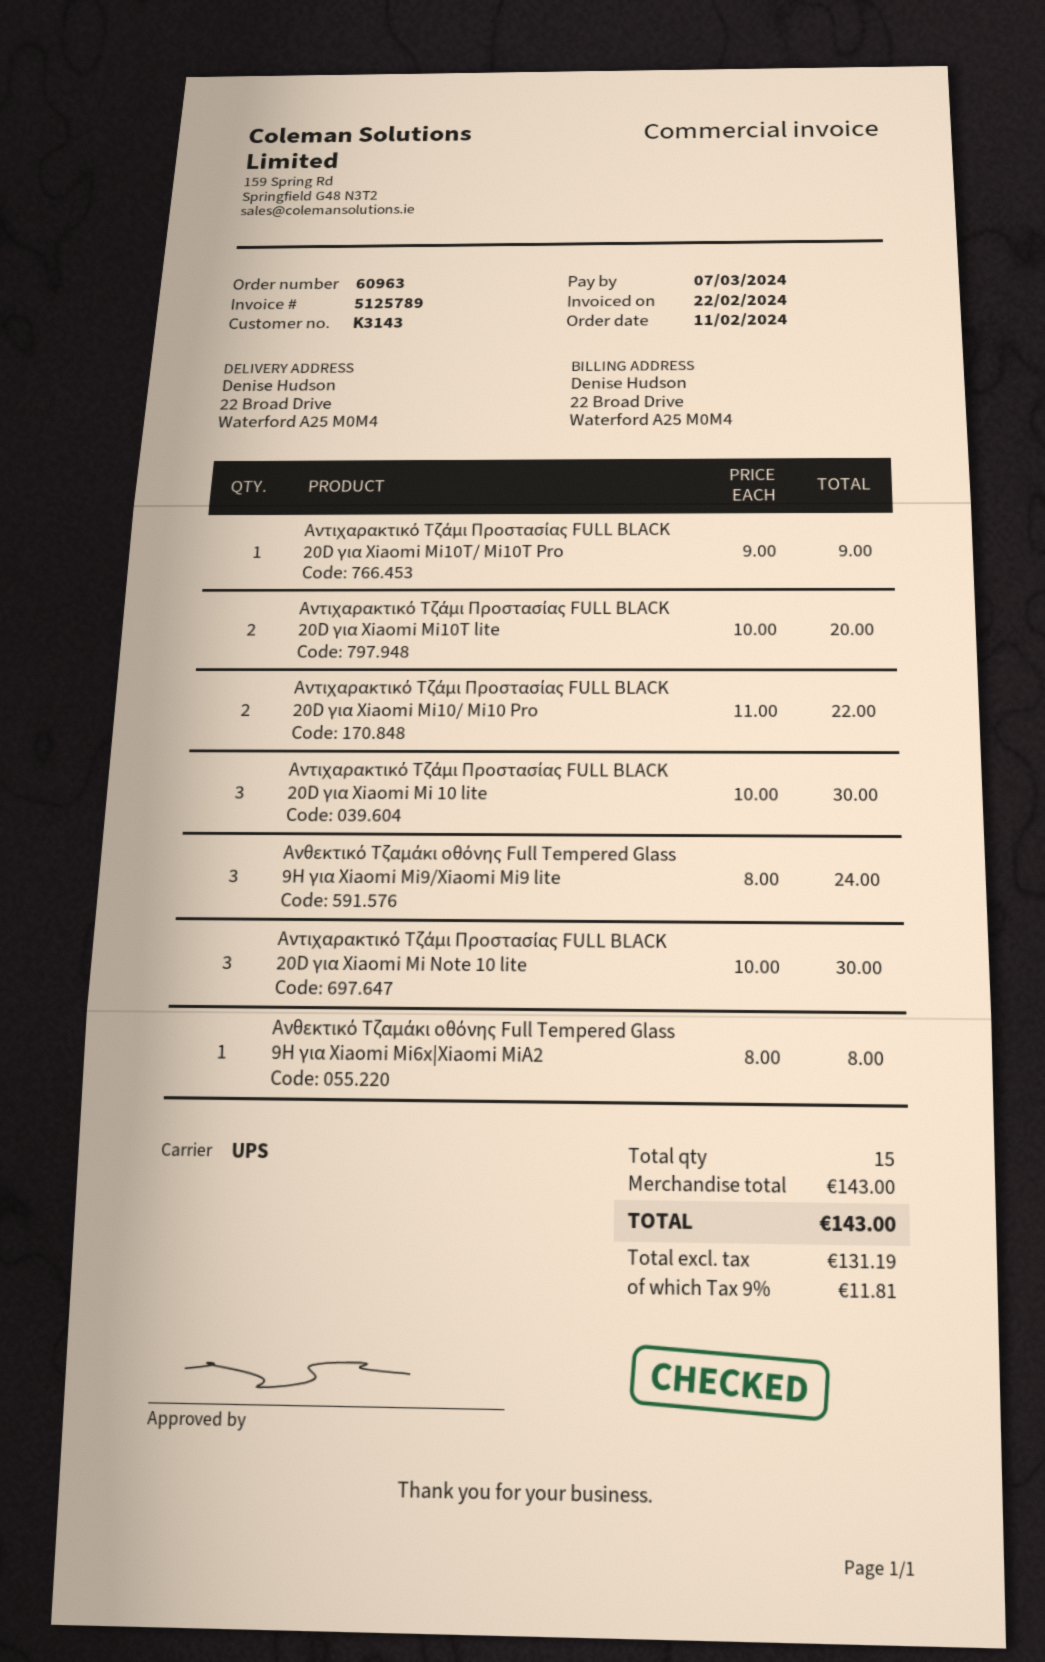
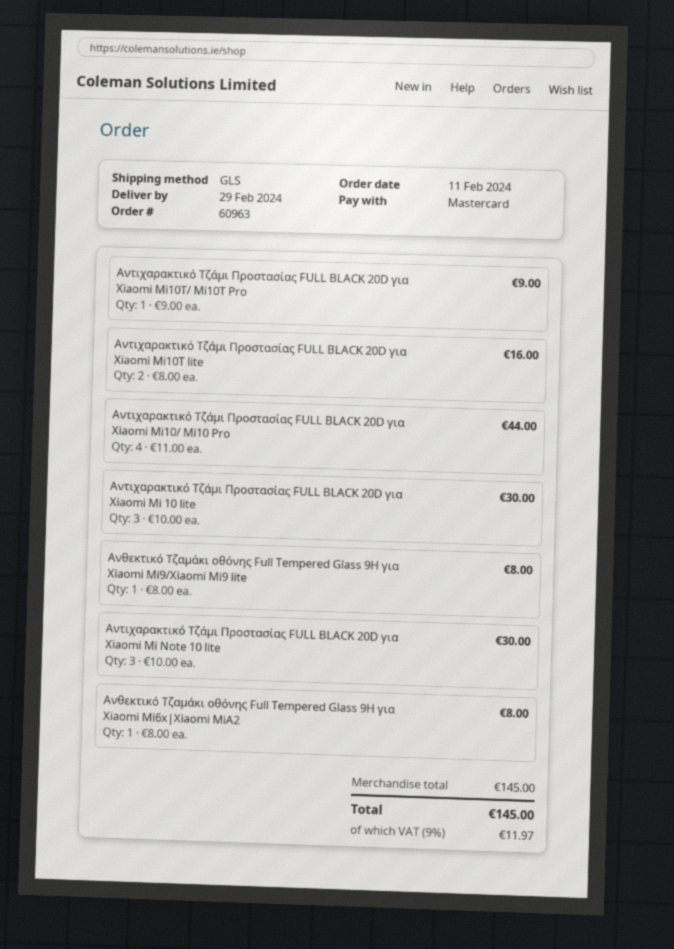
shipping method: UPS -> GLS
Αντιχαρακτικό Τζάμι Προστασίας FULL BLACK 20D για Xiaomi Mi10T lite: 2 x 10.00 = 20.00 -> 2 x 8.00 = 16.00
Αντιχαρακτικό Τζάμι Προστασίας FULL BLACK 20D για Xiaomi Mi10/ Mi10 Pro: 2 x 11.00 = 22.00 -> 4 x 11.00 = 44.00
Ανθεκτικό Τζαμάκι οθόνης Full Tempered Glass 9H για Xiaomi Mi9/Xiaomi Mi9 lite: 3 x 8.00 = 24.00 -> 1 x 8.00 = 8.00
subtotal: 143.00 -> 145.00
tax: 9% = 11.81 -> 9% = 11.97
total: 143.00 -> 145.00

